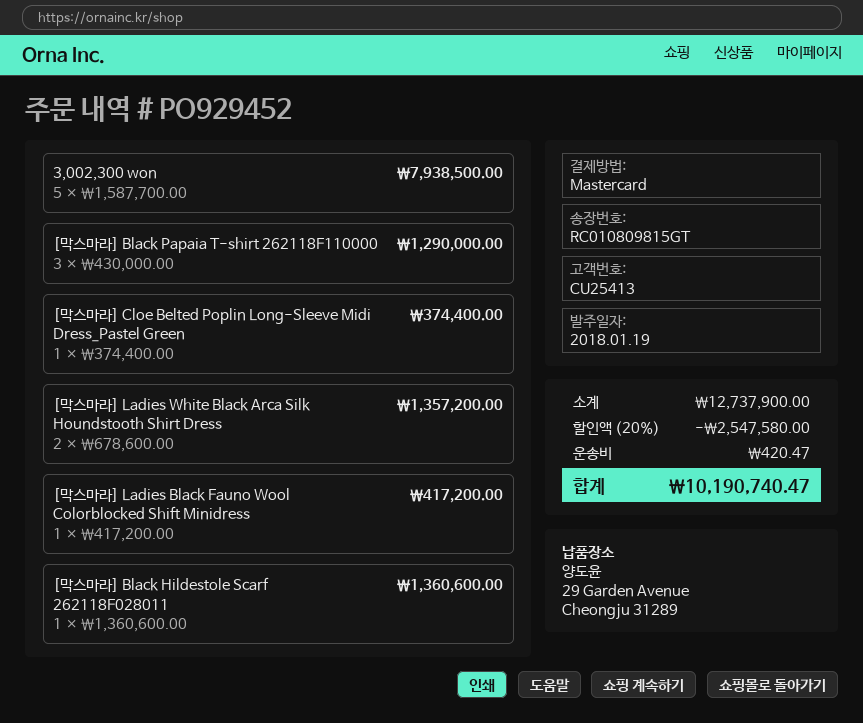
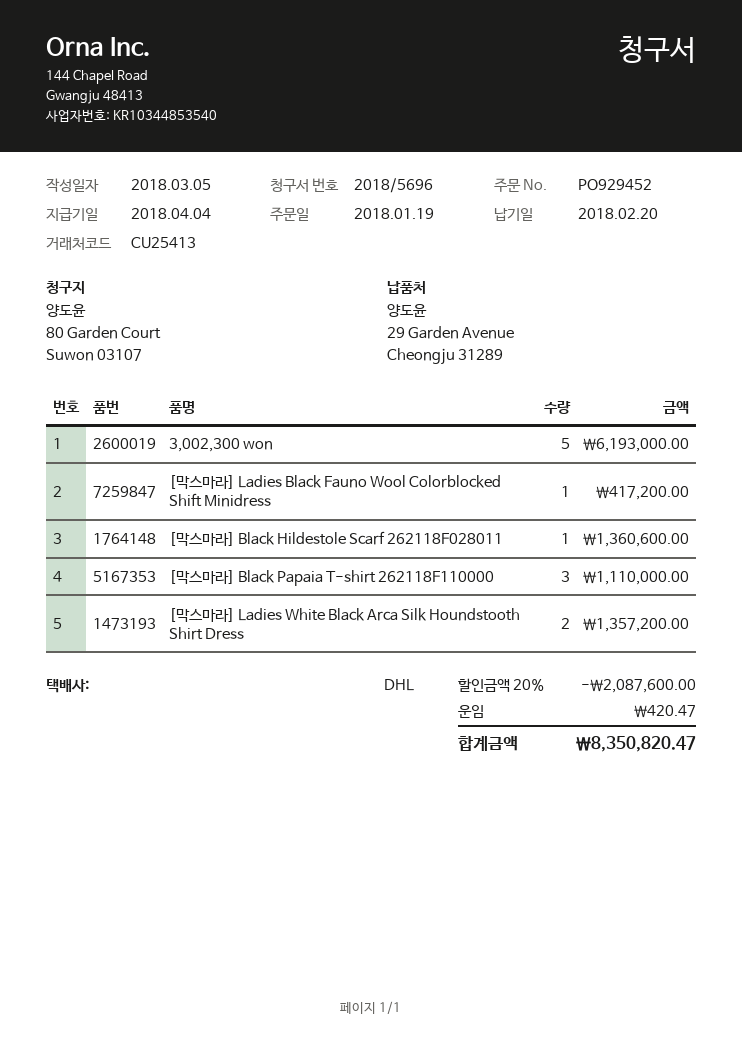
3,002,300 won: 5 for 7938500.00 -> 5 for 6193000.00
[막스마라] Black Papaia T-shirt 262118F110000: 3 for 1290000.00 -> 3 for 1110000.00
[막스마라] Cloe Belted Poplin Long-Sleeve Midi Dress_Pastel Green: 1 for 374400.00 -> none
discount: 20% = 2547580.00 -> 20% = 2087600.00
total: 10190740.47 -> 8350820.47

